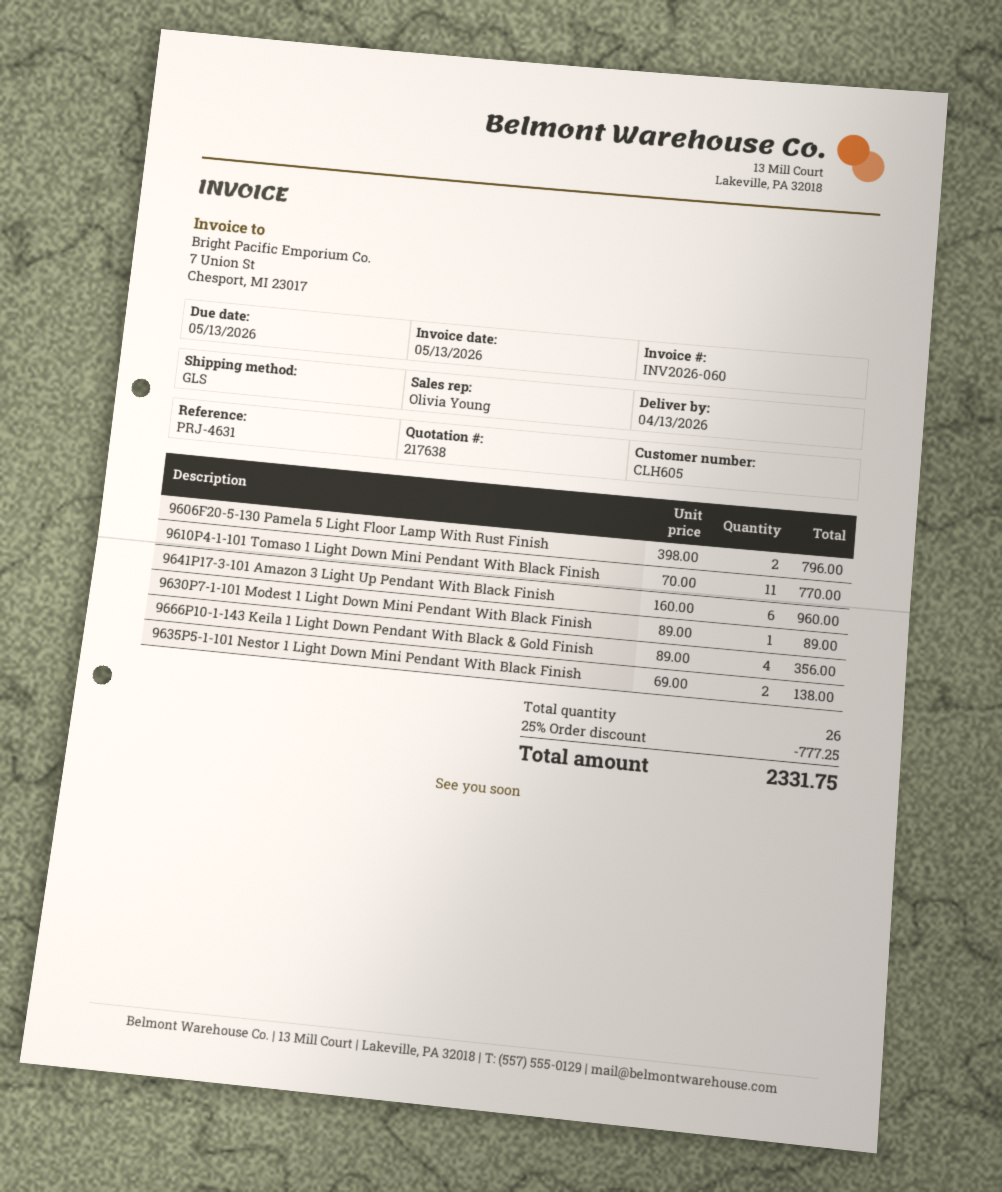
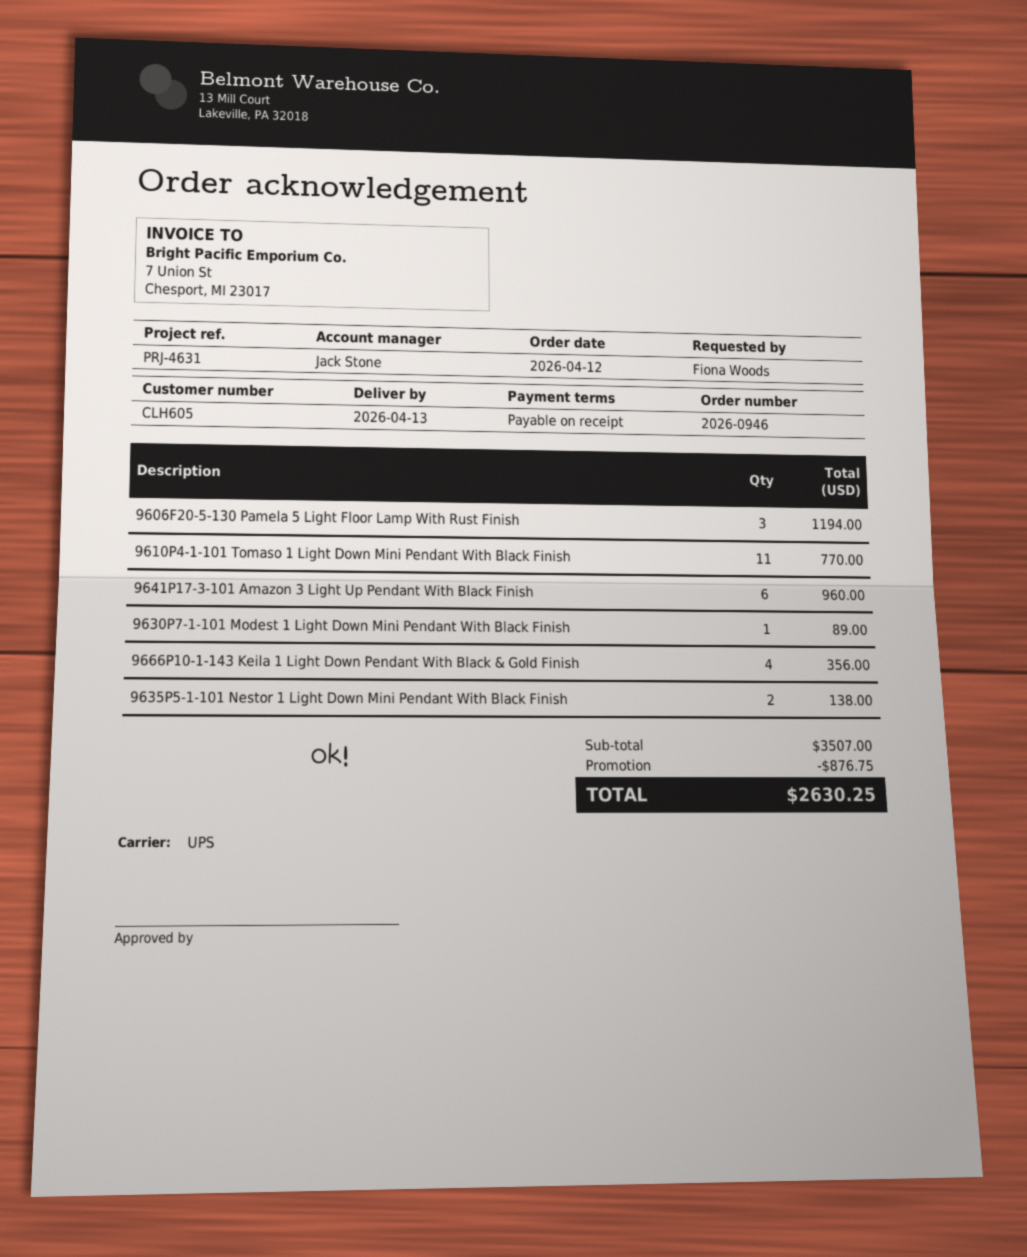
sales rep: Olivia Young -> Jack Stone
shipping method: GLS -> UPS
9606F20-5-130 Pamela 5 Light Floor Lamp With Rust Finish: 2 for 796.00 -> 3 for 1194.00
discount: 777.25 -> 876.75
total: 2331.75 -> 2630.25

